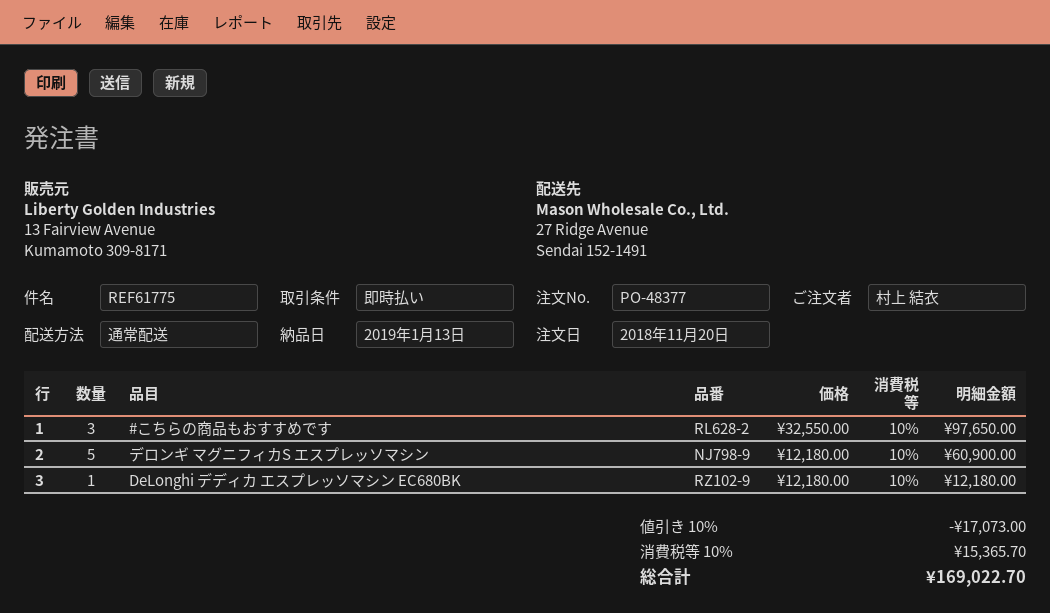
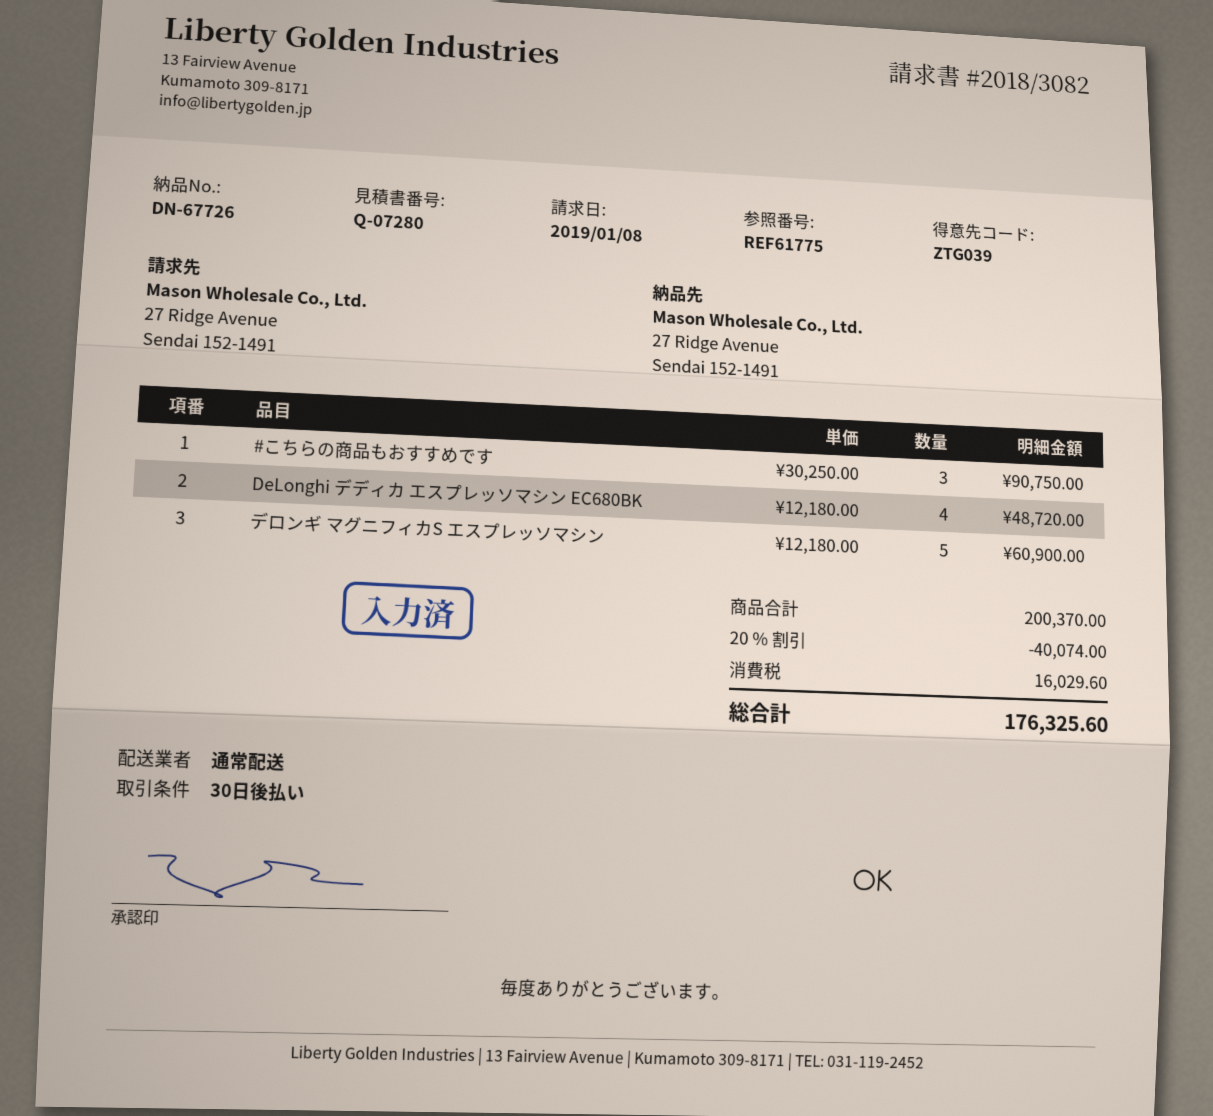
payment terms: on receipt -> 30 days
#こちらの商品もおすすめです: 3 x 32550.00 = 97650.00 -> 3 x 30250.00 = 90750.00
DeLonghi デディカ エスプレッソマシン EC680BK: 1 x 12180.00 = 12180.00 -> 4 x 12180.00 = 48720.00
discount: 10% = 17073.00 -> 20% = 40074.00
tax: 15365.70 -> 16029.60
total: 169022.70 -> 176325.60

